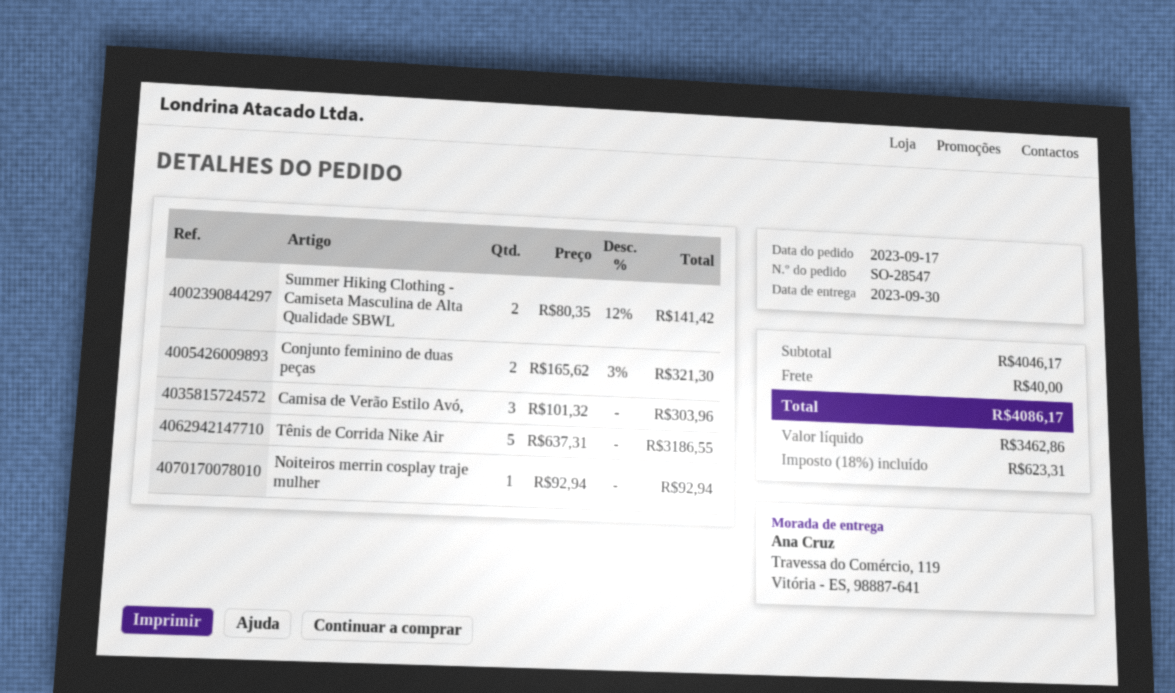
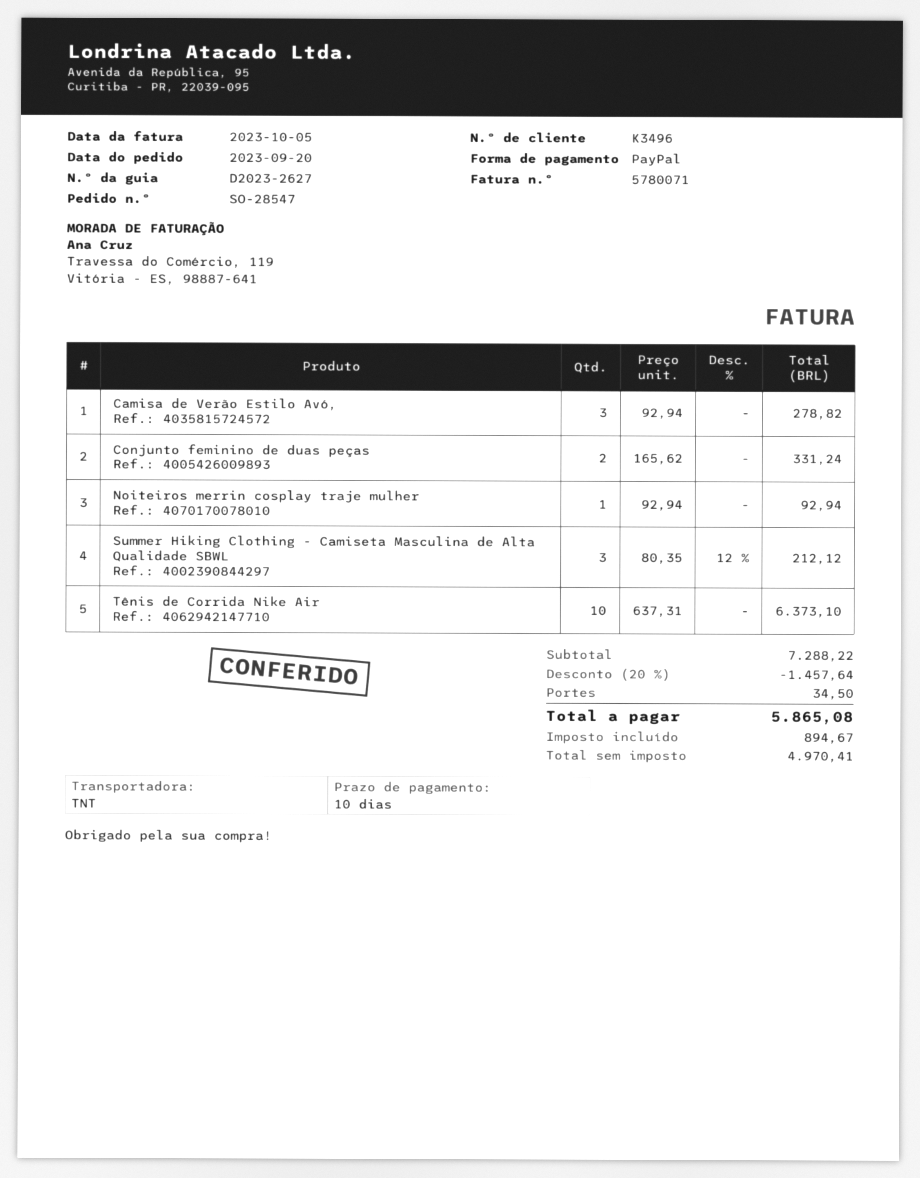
order date: 2023-09-17 -> 2023-09-20
Summer Hiking Clothing - Camiseta Masculina de Alta Qualidade SBWL: 2 x 80.35 - 12% = 141.42 -> 3 x 80.35 - 12% = 212.12
Conjunto feminino de duas peças: 2 x 165.62 - 3% = 321.30 -> 2 x 165.62 = 331.24
Camisa de Verão Estilo Avó,: 3 x 101.32 = 303.96 -> 3 x 92.94 = 278.82
Tênis de Corrida Nike Air: 5 x 637.31 = 3186.55 -> 10 x 637.31 = 6373.10
subtotal: 4046.17 -> 7288.22
discount: none -> 20% = 1457.64
shipping: 40.00 -> 34.50
net: 3462.86 -> 4970.41
tax: 623.31 -> 894.67
total: 4086.17 -> 5865.08

